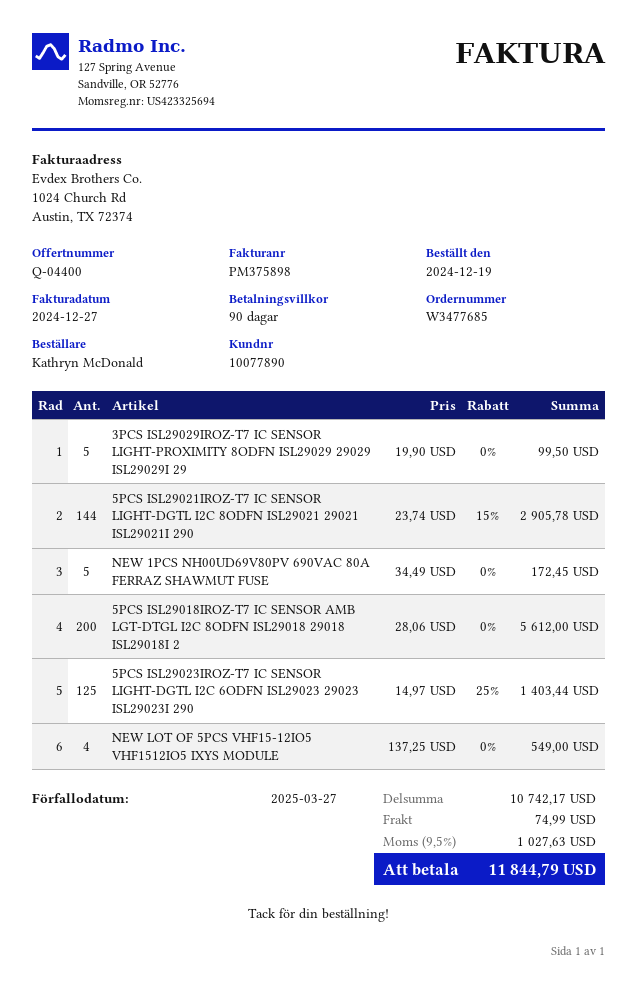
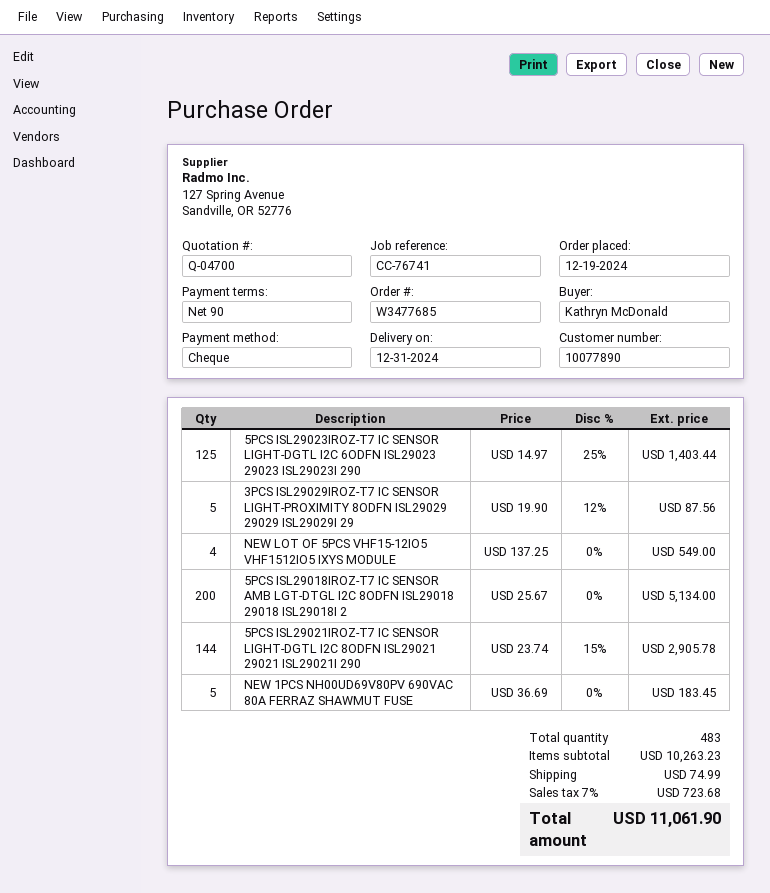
quote number: Q-04400 -> Q-04700
3PCS ISL29029IROZ-T7 IC SENSOR LIGHT-PROXIMITY 8ODFN ISL29029 29029 ISL29029I 29: 5 x 19.90 = 99.50 -> 5 x 19.90 - 12% = 87.56
NEW 1PCS NH00UD69V80PV 690VAC 80A FERRAZ SHAWMUT FUSE: 5 x 34.49 = 172.45 -> 5 x 36.69 = 183.45
5PCS ISL29018IROZ-T7 IC SENSOR AMB LGT-DTGL I2C 8ODFN ISL29018 29018 ISL29018I 2: 200 x 28.06 = 5612.00 -> 200 x 25.67 = 5134.00
subtotal: 10742.17 -> 10263.23
tax: 9.5% = 1027.63 -> 7% = 723.68
total: 11844.79 -> 11061.90

